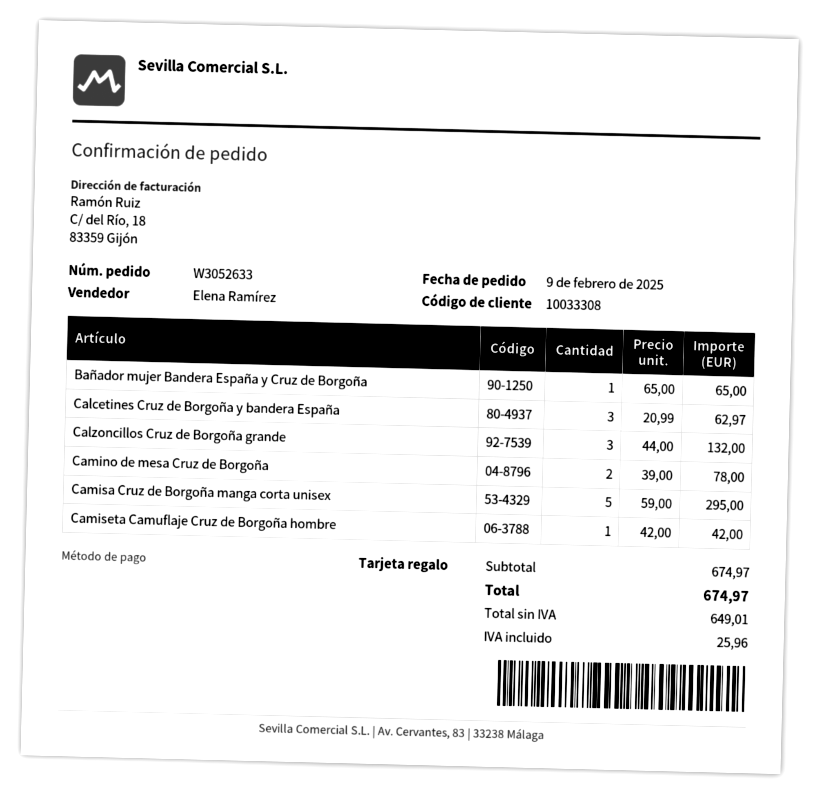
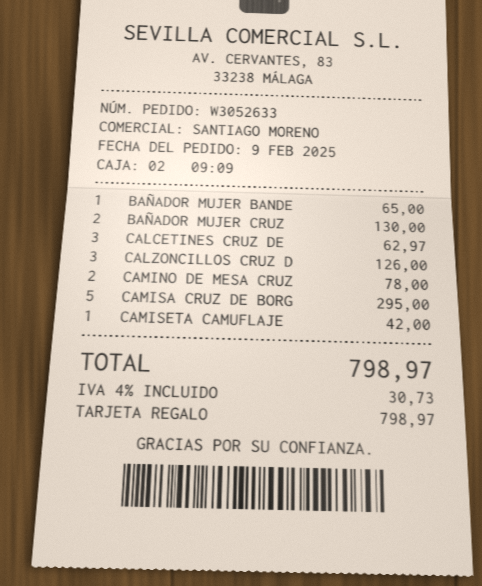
sales rep: Elena Ramírez -> SANTIAGO MORENO
Calzoncillos Cruz de Borgoña grande: 3 for 132.00 -> 3 for 126.00
BAÑADOR MUJER CRUZ: none -> 2 for 130.00
tax: 25.96 -> 30.73
total: 674.97 -> 798.97

